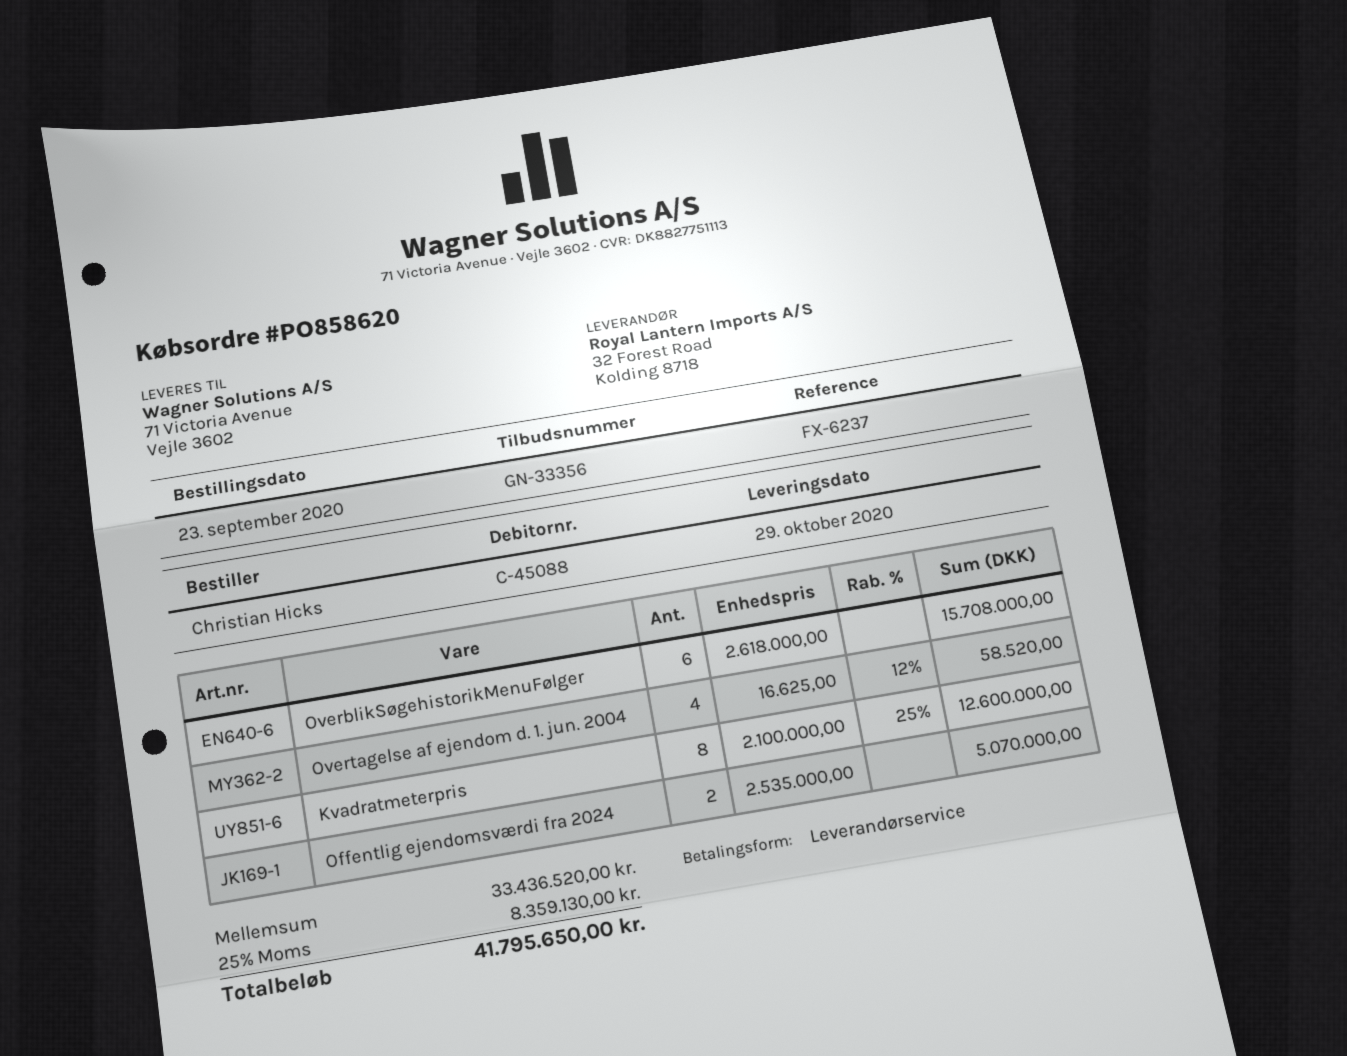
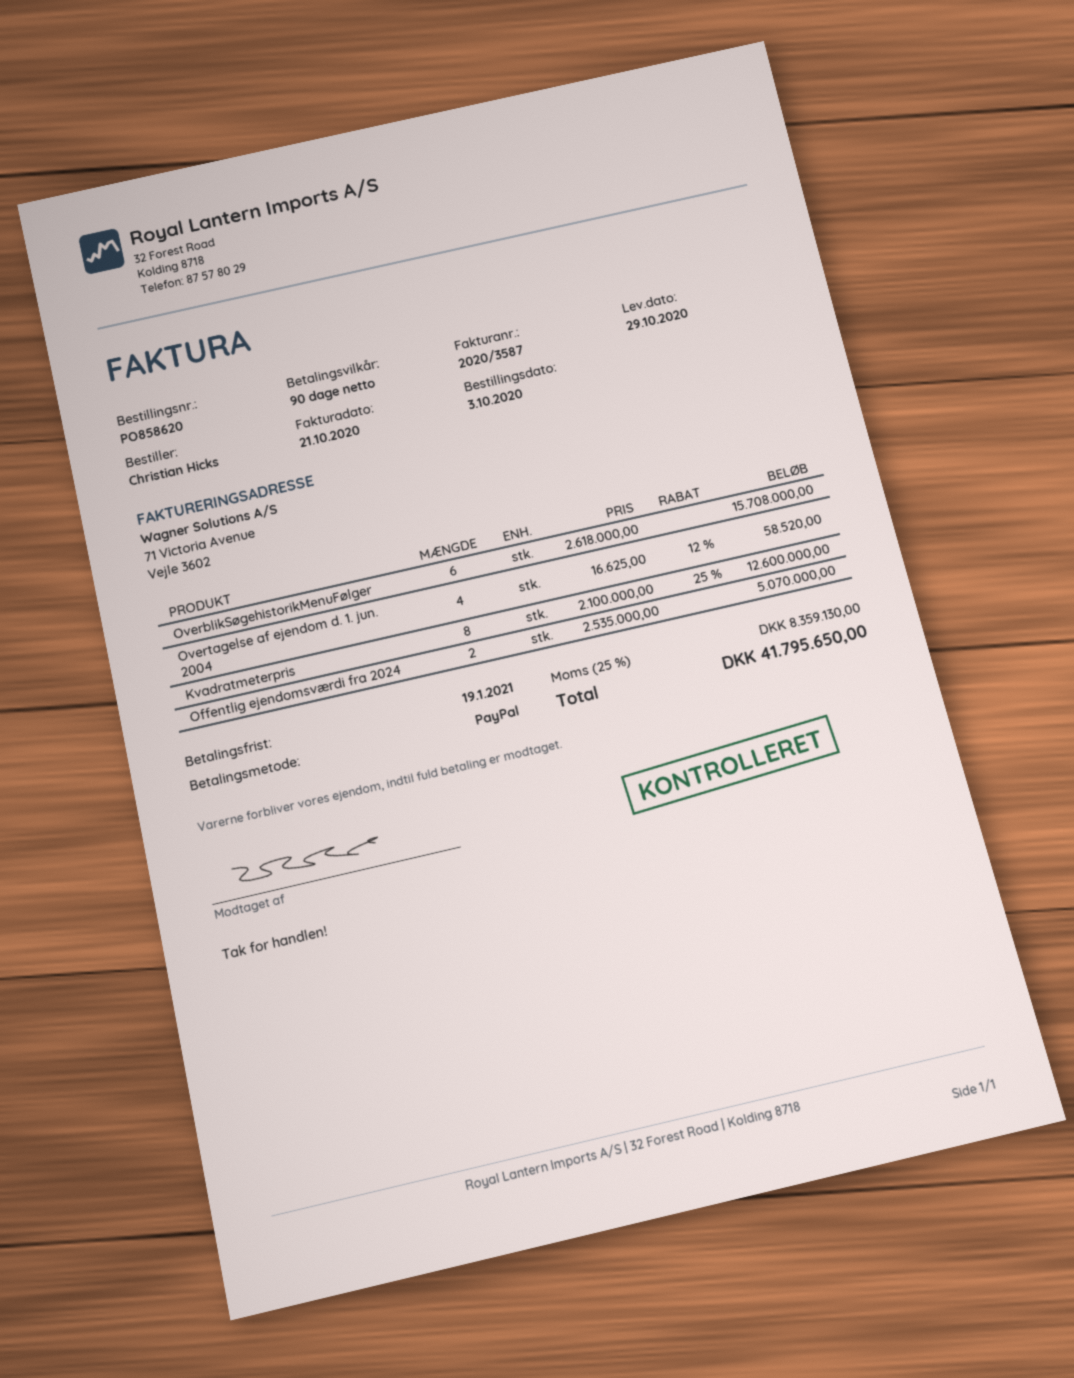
order date: 2020-09-23 -> 2020-10-03
payment method: direct debit -> PayPal

